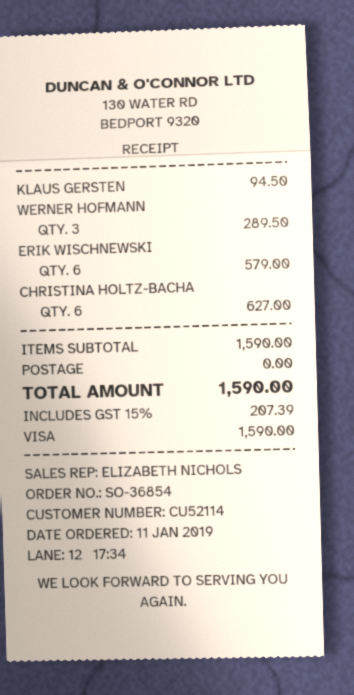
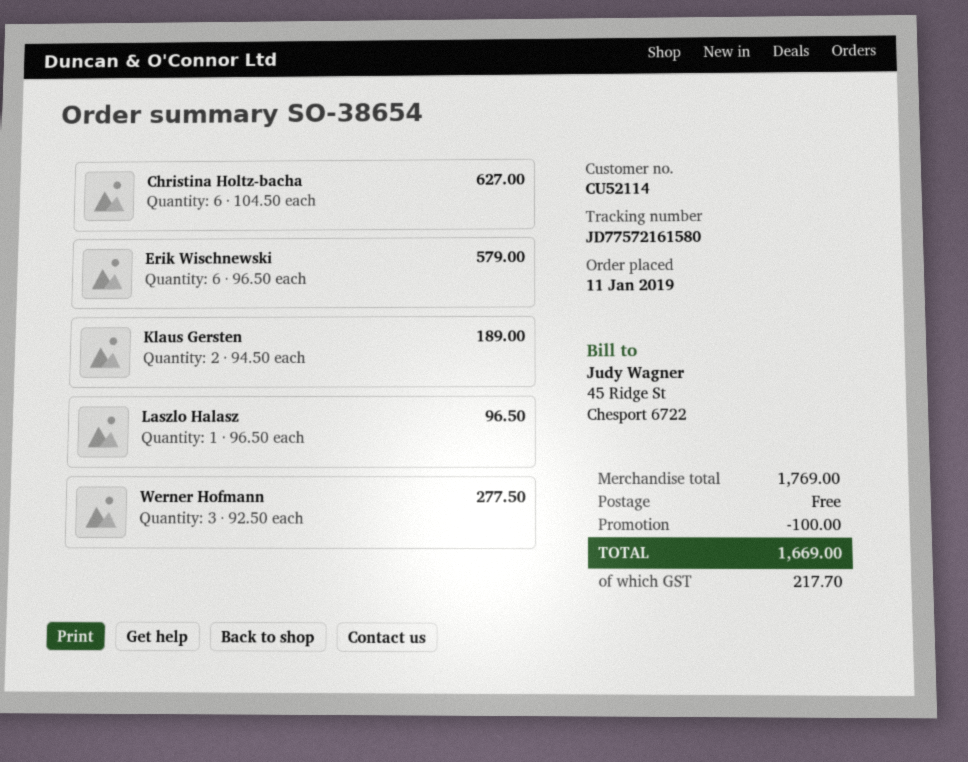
order number: SO-36854 -> SO-38654
KLAUS GERSTEN: 1 for 94.50 -> 2 for 189.00
WERNER HOFMANN: 3 for 289.50 -> 3 for 277.50
Laszlo Halasz: none -> 1 for 96.50
subtotal: 1590.00 -> 1769.00
discount: none -> 100.00
tax: 207.39 -> 217.70
total: 1590.00 -> 1669.00

